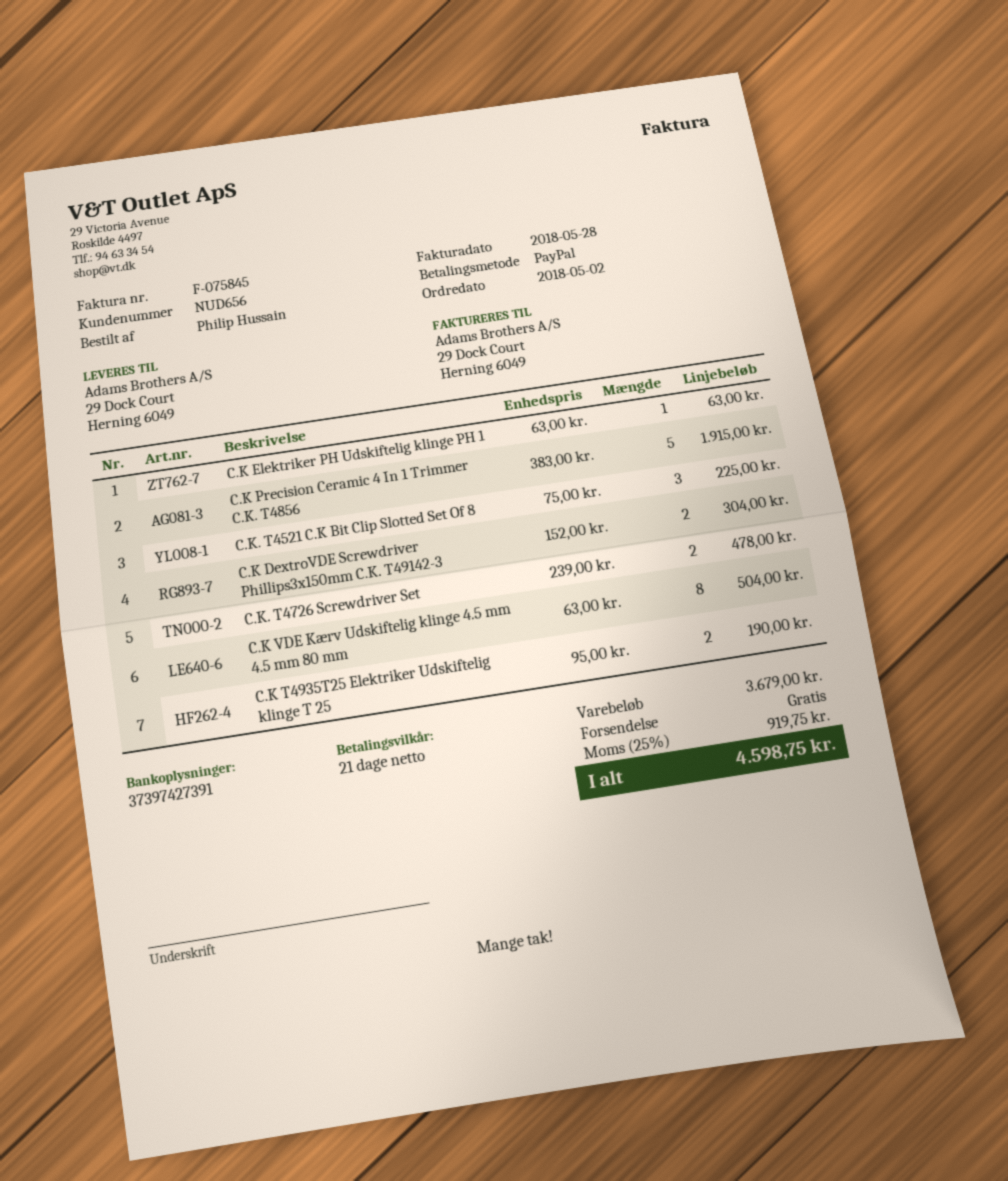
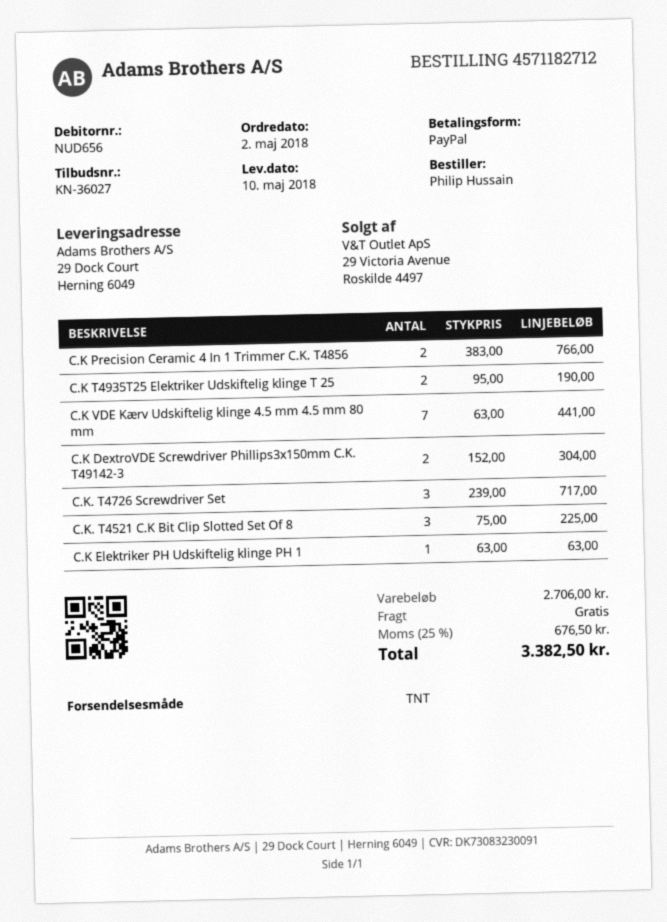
C.K Precision Ceramic 4 In 1 Trimmer C.K. T4856: 5 x 383.00 = 1915.00 -> 2 x 383.00 = 766.00
C.K. T4726 Screwdriver Set: 2 x 239.00 = 478.00 -> 3 x 239.00 = 717.00
C.K VDE Kærv Udskiftelig klinge 4.5 mm 4.5 mm 80 mm: 8 x 63.00 = 504.00 -> 7 x 63.00 = 441.00
subtotal: 3679.00 -> 2706.00
tax: 25% = 919.75 -> 25% = 676.50
total: 4598.75 -> 3382.50

